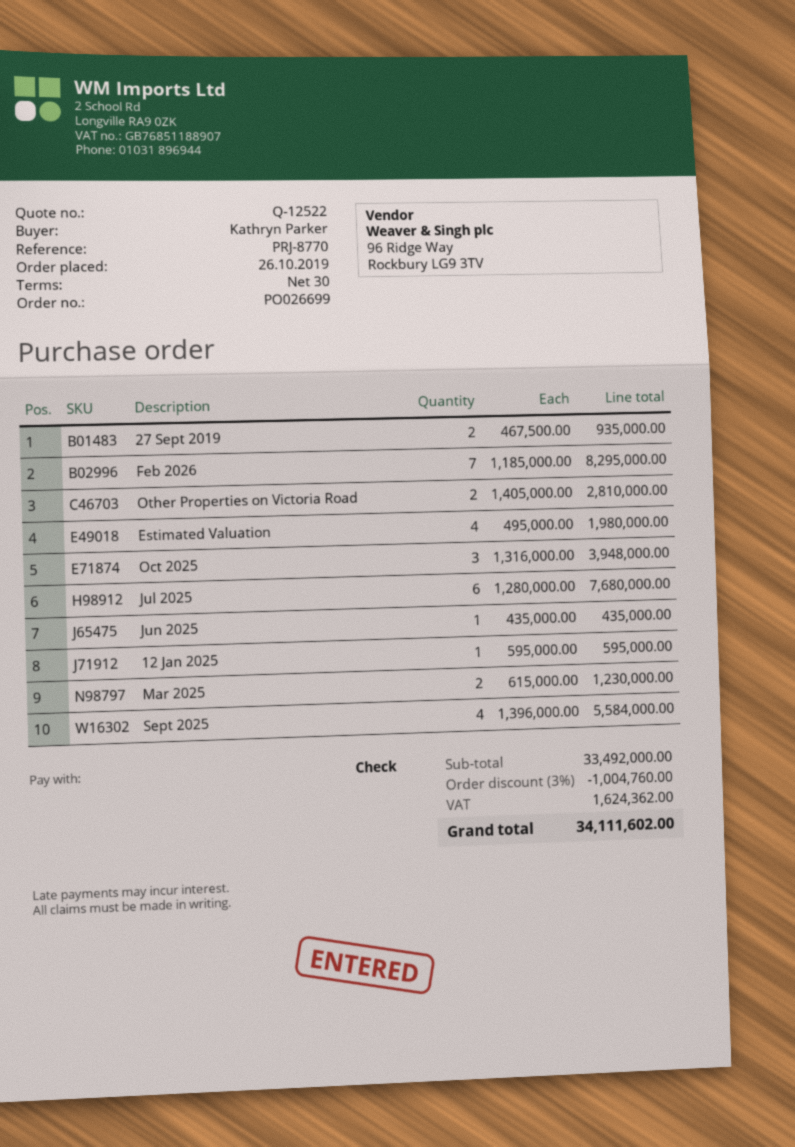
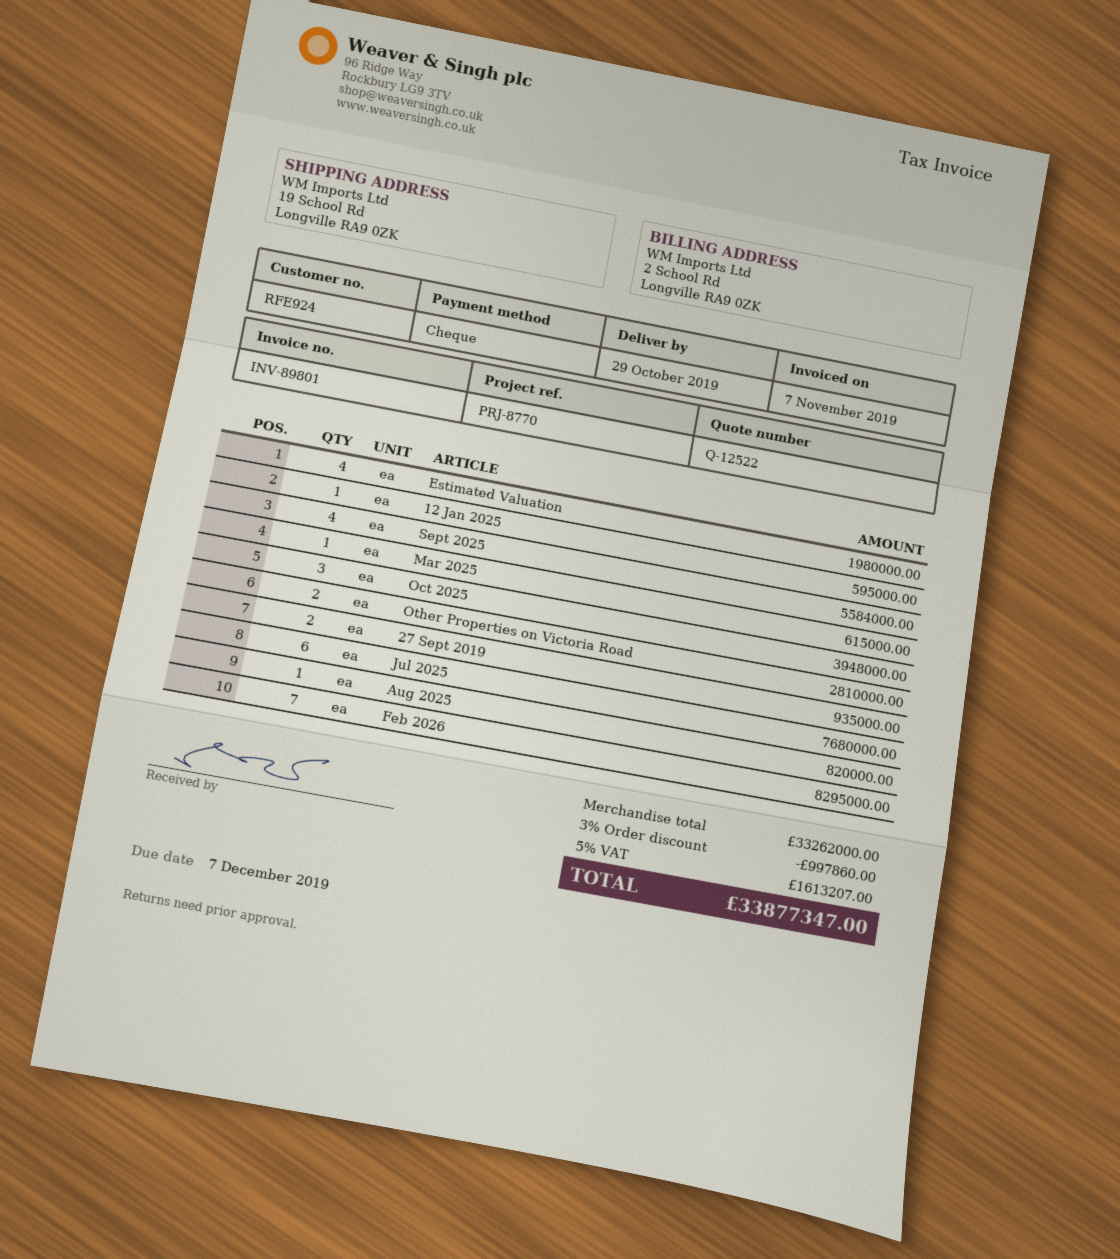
Jun 2025: 1 for 435000.00 -> none
Mar 2025: 2 for 1230000.00 -> 1 for 615000.00
Aug 2025: none -> 1 for 820000.00
subtotal: 33492000.00 -> 33262000.00
discount: 3% = 1004760.00 -> 3% = 997860.00
tax: 1624362.00 -> 1613207.00
total: 34111602.00 -> 33877347.00

